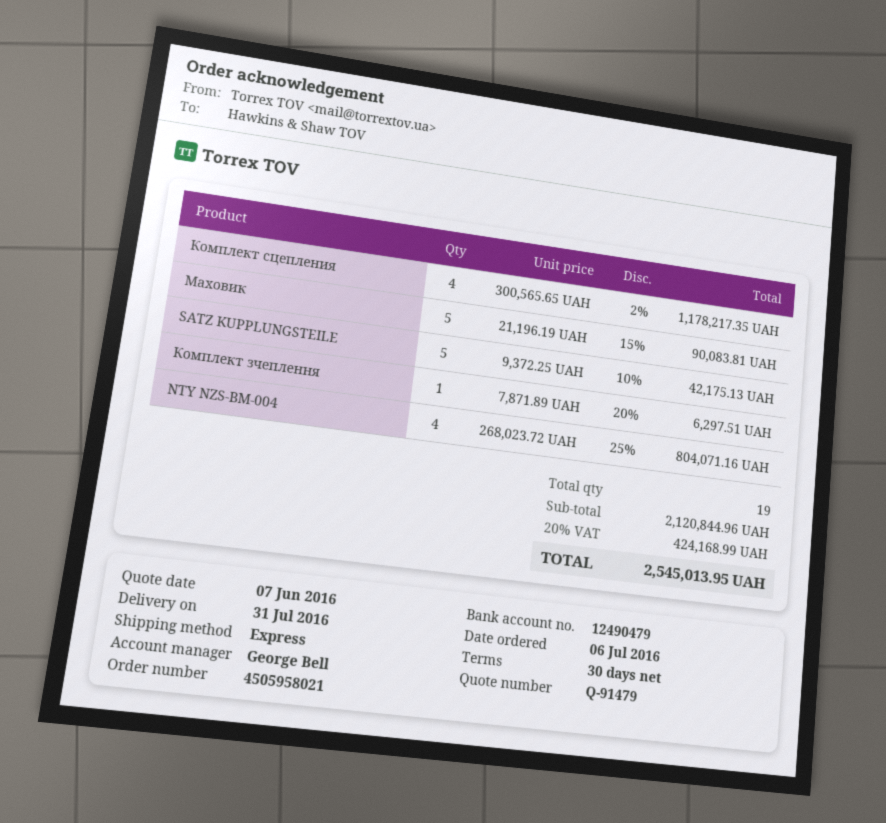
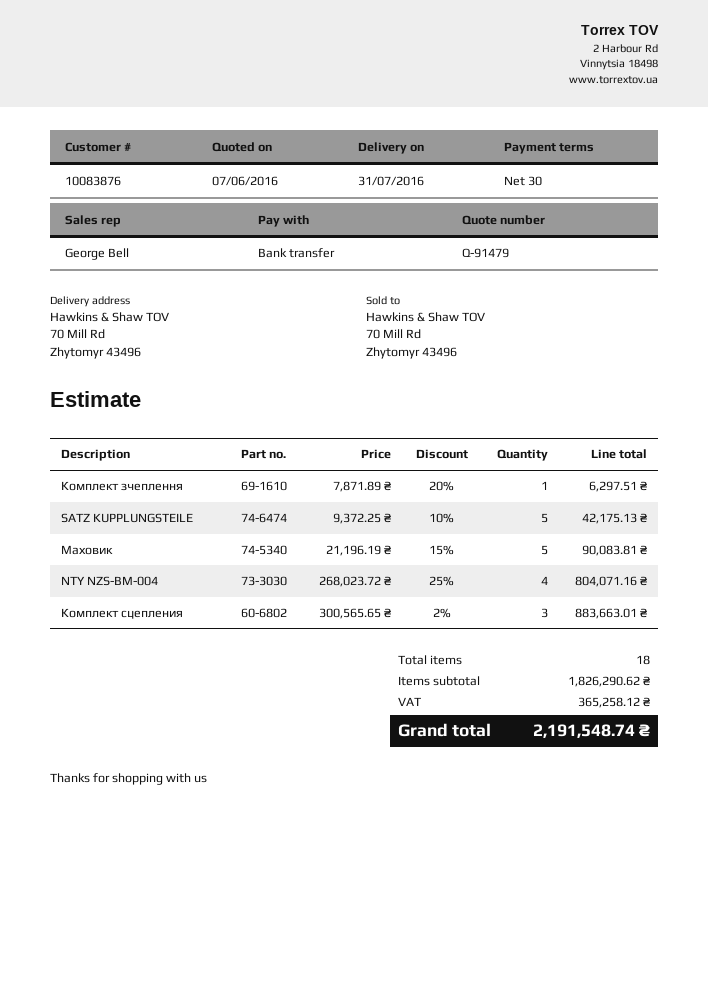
Комплект сцепления: 4 x 300565.65 - 2% = 1178217.35 -> 3 x 300565.65 - 2% = 883663.01
total quantity: 19 -> 18
subtotal: 2120844.96 -> 1826290.62
tax: 424168.99 -> 365258.12
total: 2545013.95 -> 2191548.74

